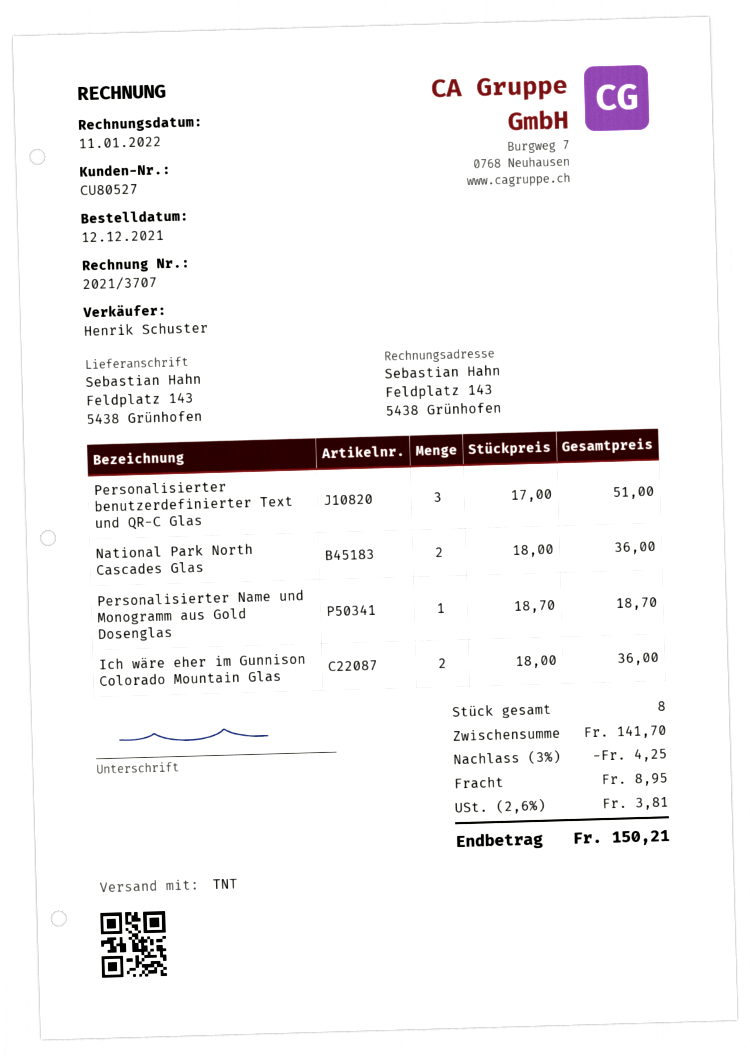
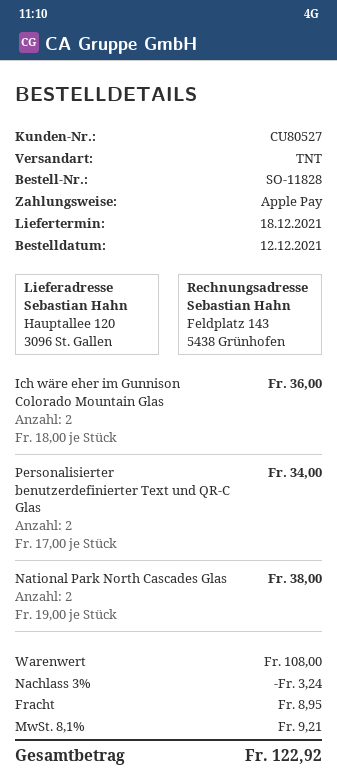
ship to: Feldplatz 143, 5438 Grünhofen -> Hauptallee 120, 3096 St. Gallen
Personalisierter benutzerdefinierter Text und QR-C Glas: 3 x 17.00 = 51.00 -> 2 x 17.00 = 34.00
National Park North Cascades Glas: 2 x 18.00 = 36.00 -> 2 x 19.00 = 38.00
Personalisierter Name und Monogramm aus Gold Dosenglas: 1 x 18.70 = 18.70 -> none
subtotal: 141.70 -> 108.00
discount: 3% = 4.25 -> 3% = 3.24
tax: 2.6% = 3.81 -> 8.1% = 9.21
total: 150.21 -> 122.92

